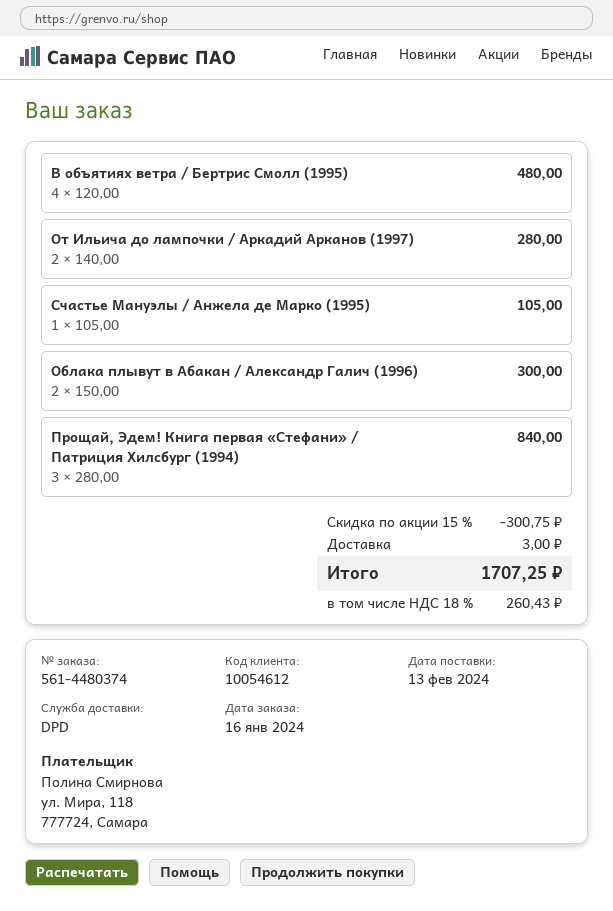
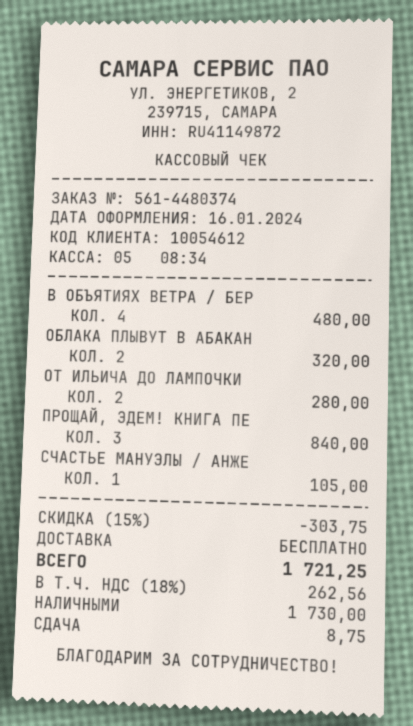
Облака плывут в Абакан / Александр Галич (1996): 2 for 300.00 -> 2 for 320.00
discount: 15% = 300.75 -> 15% = 303.75
shipping: 3.00 -> 0.00
tax: 18% = 260.43 -> 18% = 262.56
total: 1707.25 -> 1721.25

